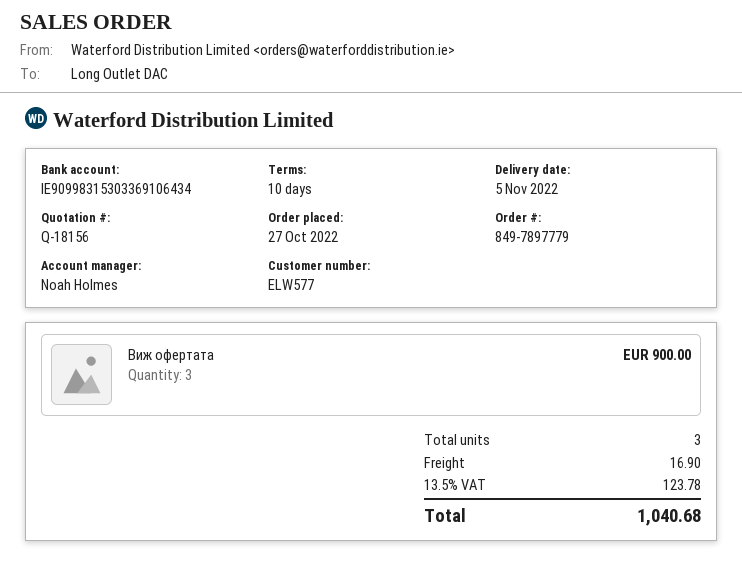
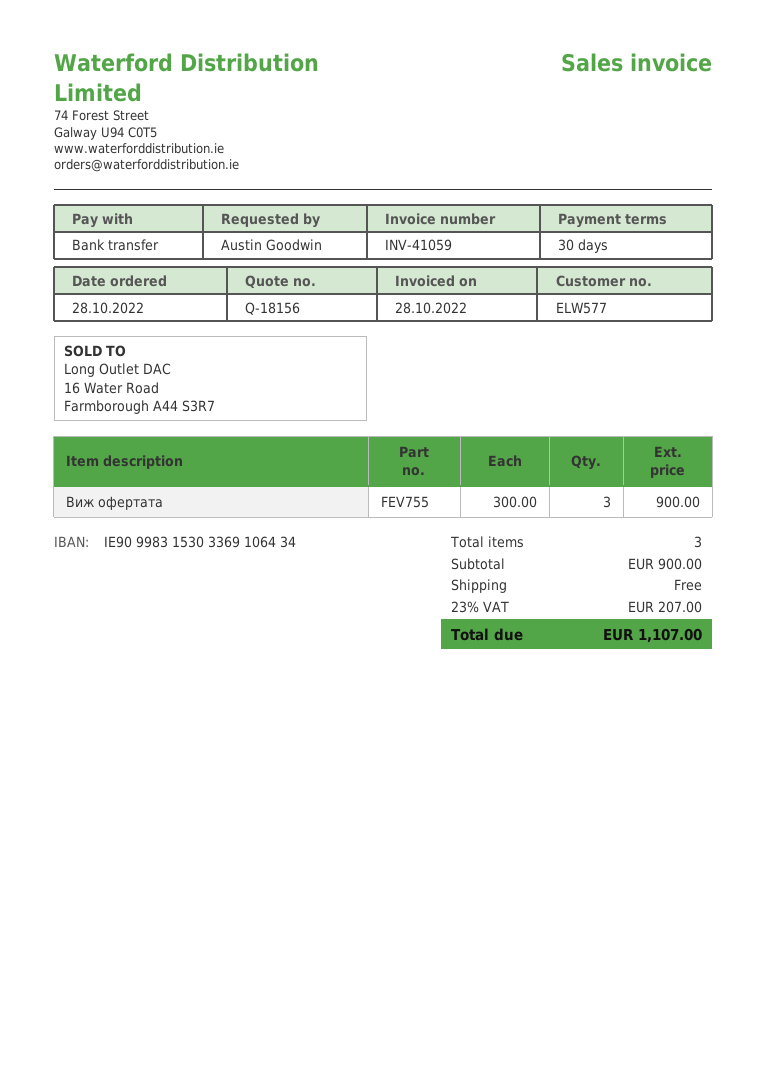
order date: 2022-10-27 -> 2022-10-28
payment terms: 10 days -> 30 days
shipping: 16.90 -> 0.00
tax: 13.5% = 123.78 -> 23% = 207.00
total: 1040.68 -> 1107.00

